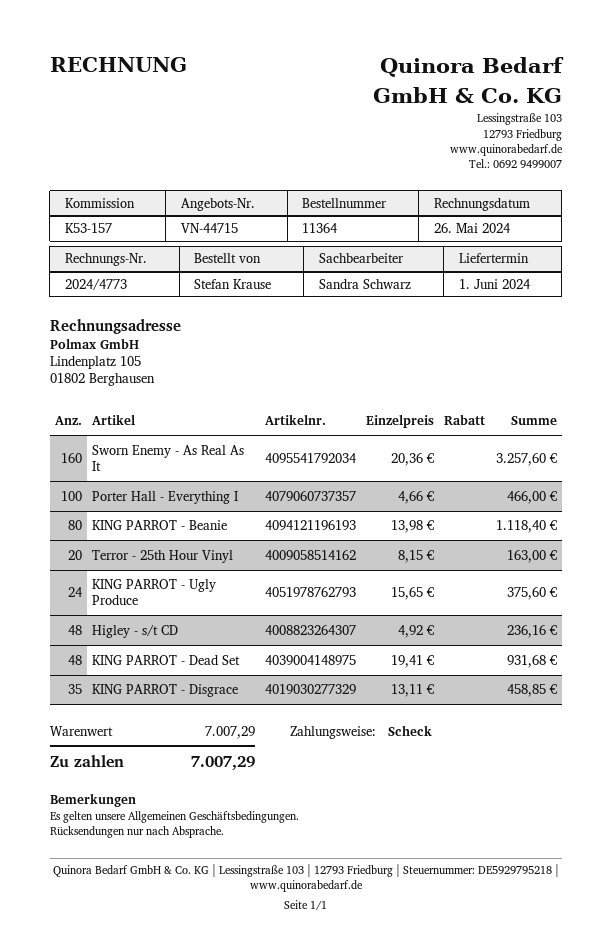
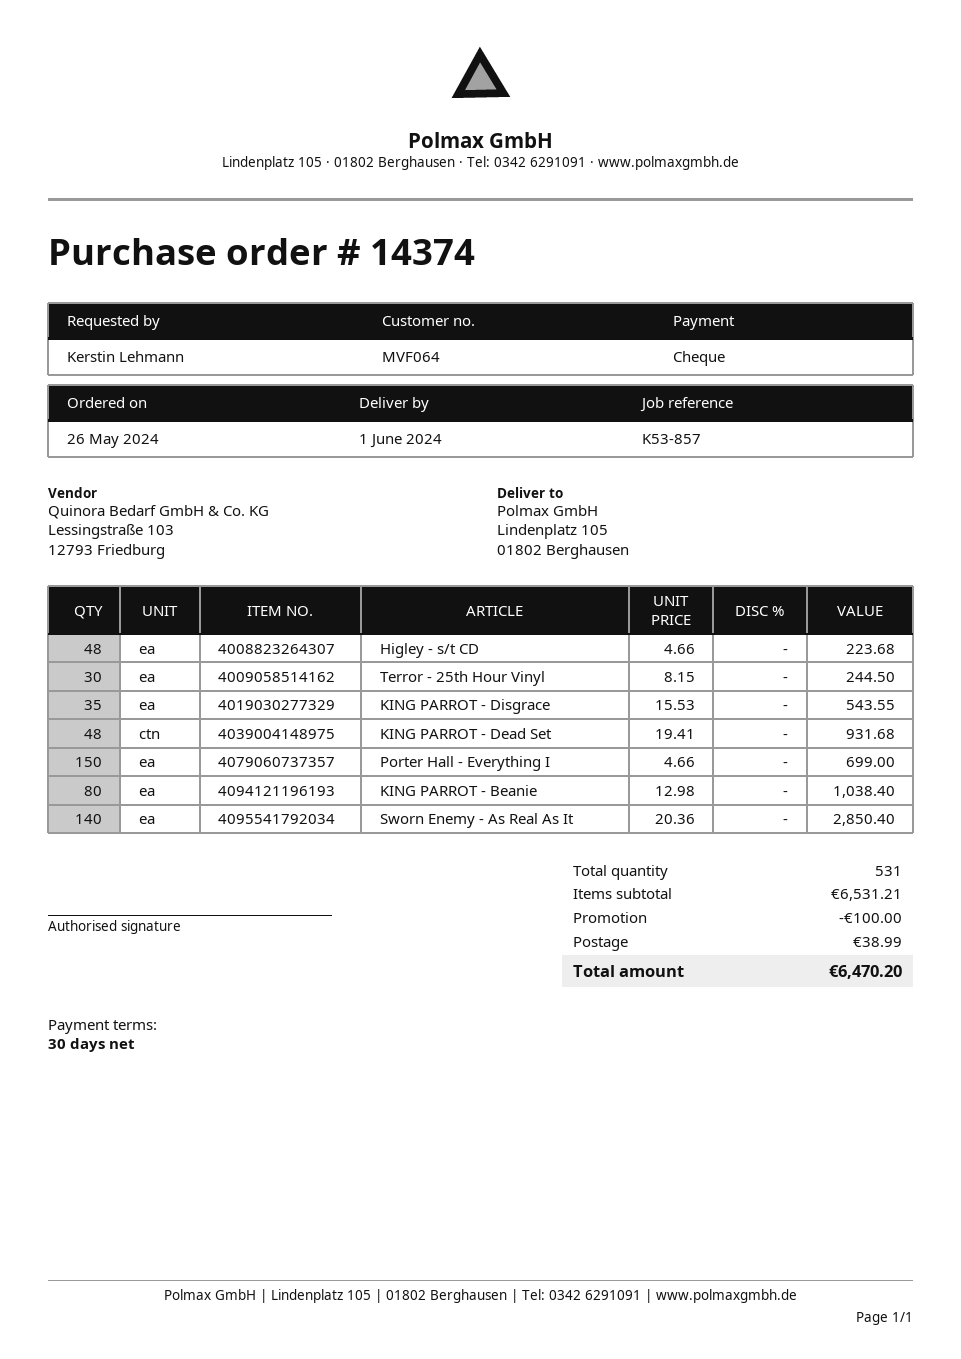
order number: 11364 -> 14374
reference: K53-157 -> K53-857
ordered by: Stefan Krause -> Kerstin Lehmann
Sworn Enemy - As Real As It: 160 x 20.36 = 3257.60 -> 140 x 20.36 = 2850.40
Porter Hall - Everything I: 100 x 4.66 = 466.00 -> 150 x 4.66 = 699.00
KING PARROT - Beanie: 80 x 13.98 = 1118.40 -> 80 x 12.98 = 1038.40
Terror - 25th Hour Vinyl: 20 x 8.15 = 163.00 -> 30 x 8.15 = 244.50
KING PARROT - Ugly Produce: 24 x 15.65 = 375.60 -> none
Higley - s/t CD: 48 x 4.92 = 236.16 -> 48 x 4.66 = 223.68
KING PARROT - Disgrace: 35 x 13.11 = 458.85 -> 35 x 15.53 = 543.55
subtotal: 7007.29 -> 6531.21
discount: none -> 100.00
shipping: none -> 38.99
total: 7007.29 -> 6470.20

